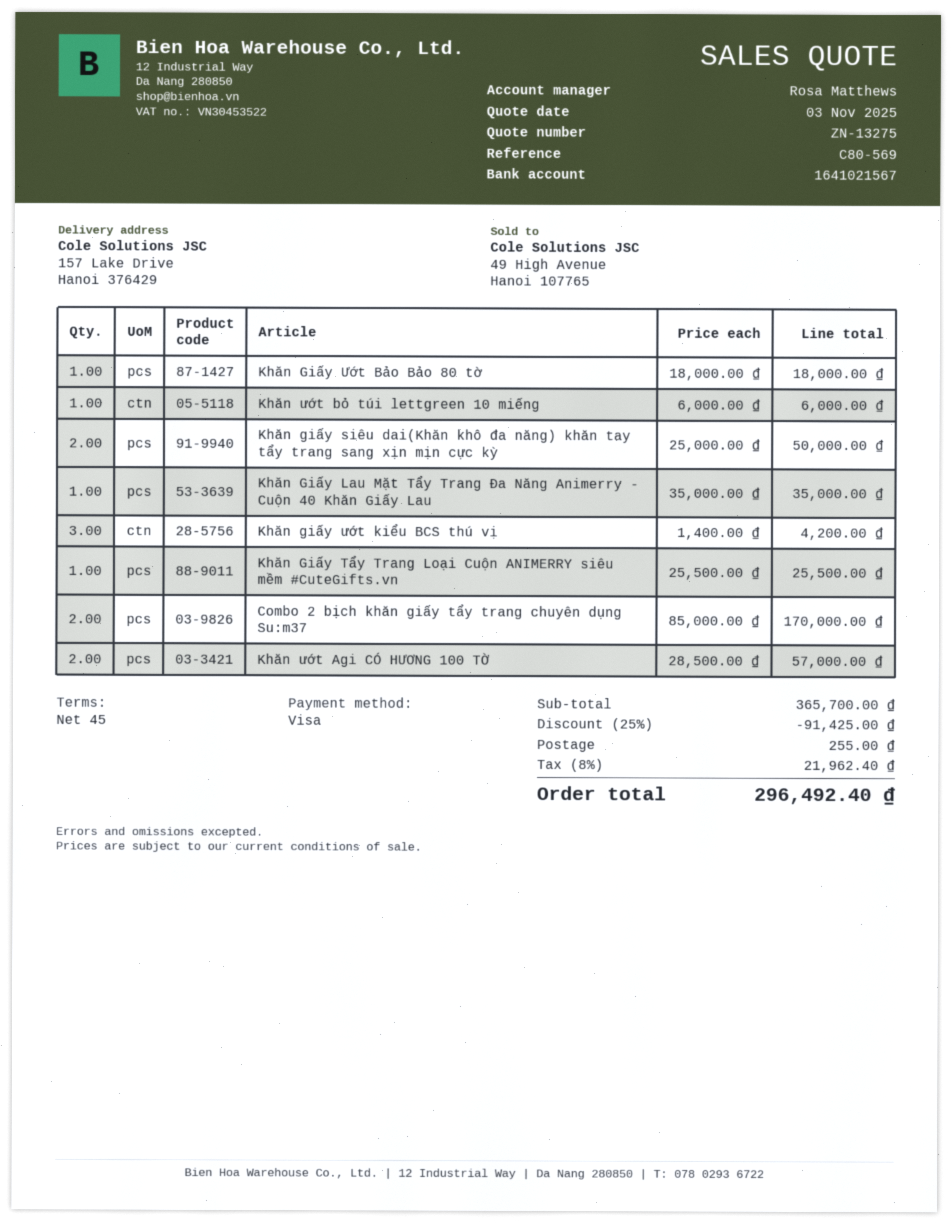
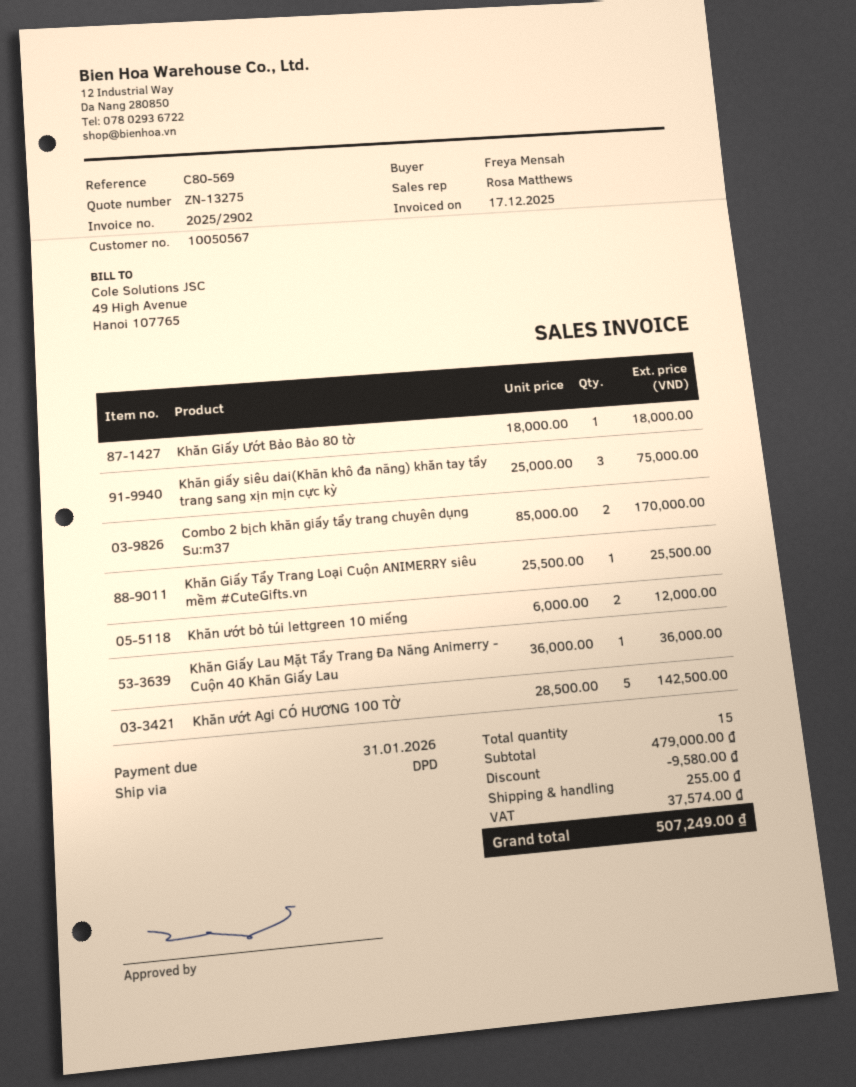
Khăn ướt bỏ túi lettgreen 10 miếng: 1 x 6000.00 = 6000.00 -> 2 x 6000.00 = 12000.00
Khăn giấy siêu dai(Khăn khô đa năng) khăn tay tẩy trang sang xịn mịn cực kỳ: 2 x 25000.00 = 50000.00 -> 3 x 25000.00 = 75000.00
Khăn Giấy Lau Mặt Tẩy Trang Đa Năng Animerry - Cuộn 40 Khăn Giấy Lau: 1 x 35000.00 = 35000.00 -> 1 x 36000.00 = 36000.00
Khăn giấy ướt kiểu BCS thú vị: 3 x 1400.00 = 4200.00 -> none
Khăn ướt Agi CÓ HƯƠNG 100 TỜ: 2 x 28500.00 = 57000.00 -> 5 x 28500.00 = 142500.00
subtotal: 365700.00 -> 479000.00
discount: 91425.00 -> 9580.00
tax: 21962.40 -> 37574.00
total: 296492.40 -> 507249.00

